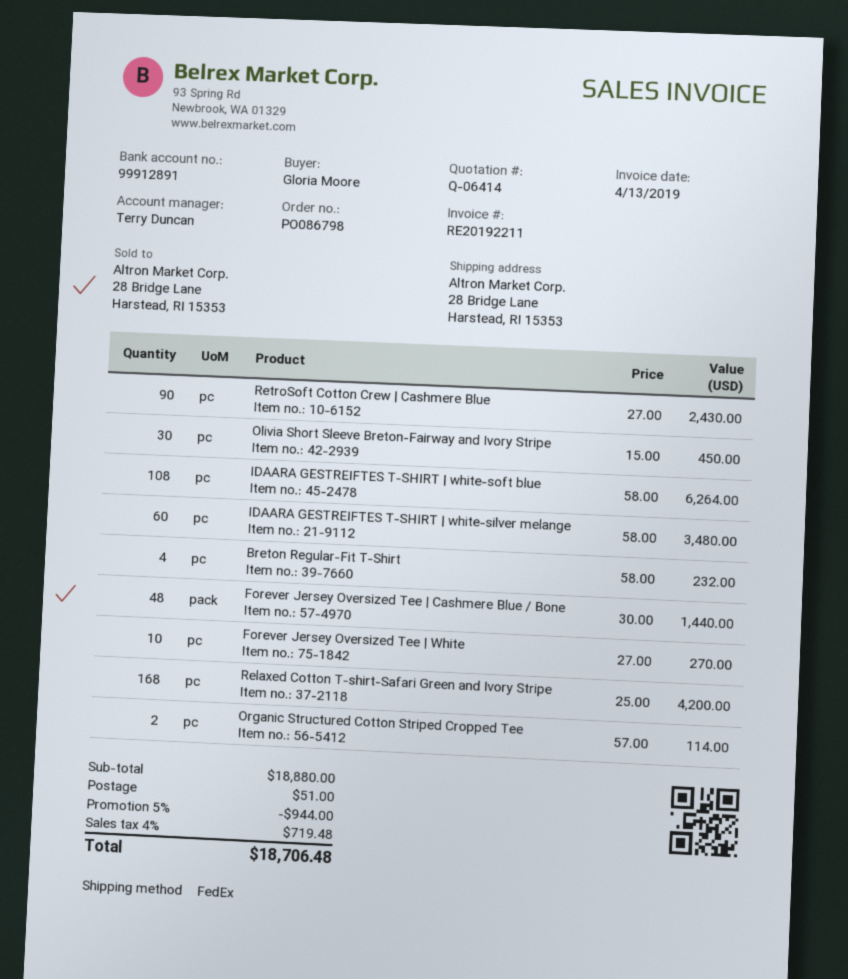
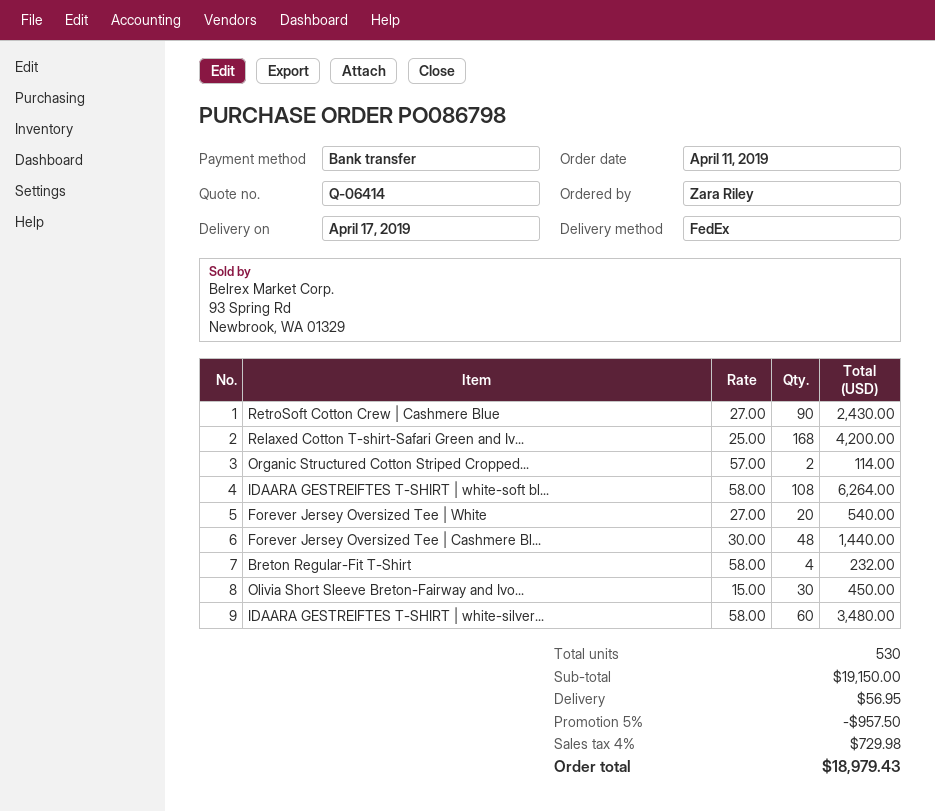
ordered by: Gloria Moore -> Zara Riley
Forever Jersey Oversized Tee | White: 10 x 27.00 = 270.00 -> 20 x 27.00 = 540.00
subtotal: 18880.00 -> 19150.00
discount: 5% = 944.00 -> 5% = 957.50
shipping: 51.00 -> 56.95
tax: 4% = 719.48 -> 4% = 729.98
total: 18706.48 -> 18979.43

